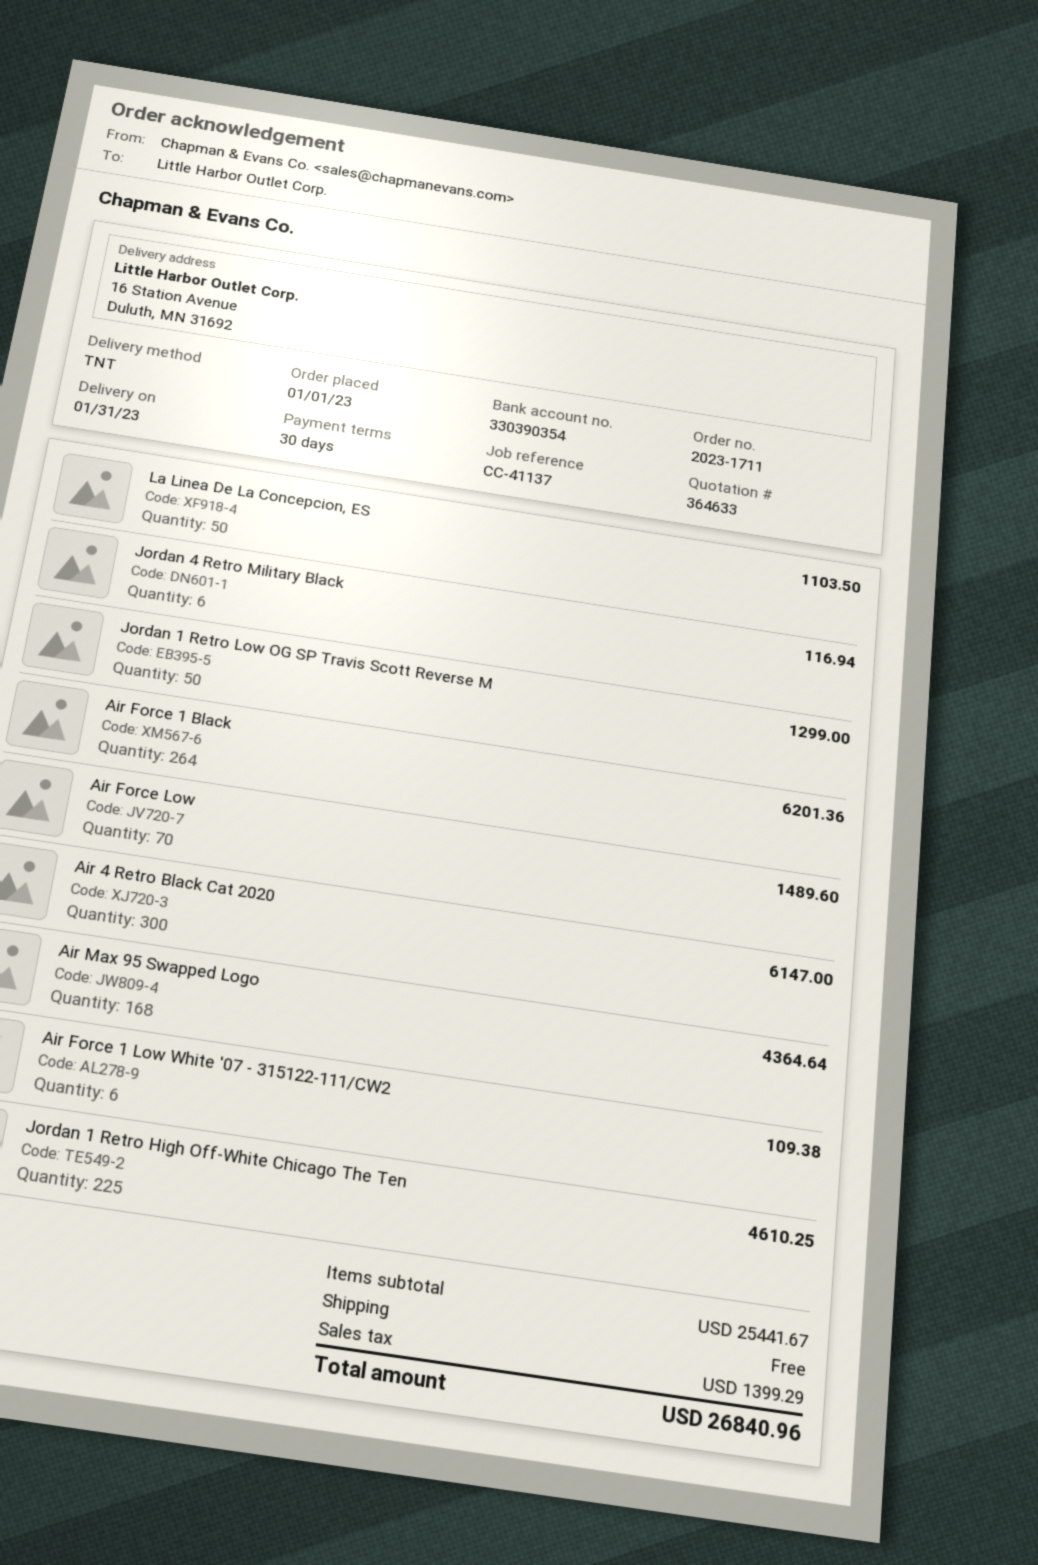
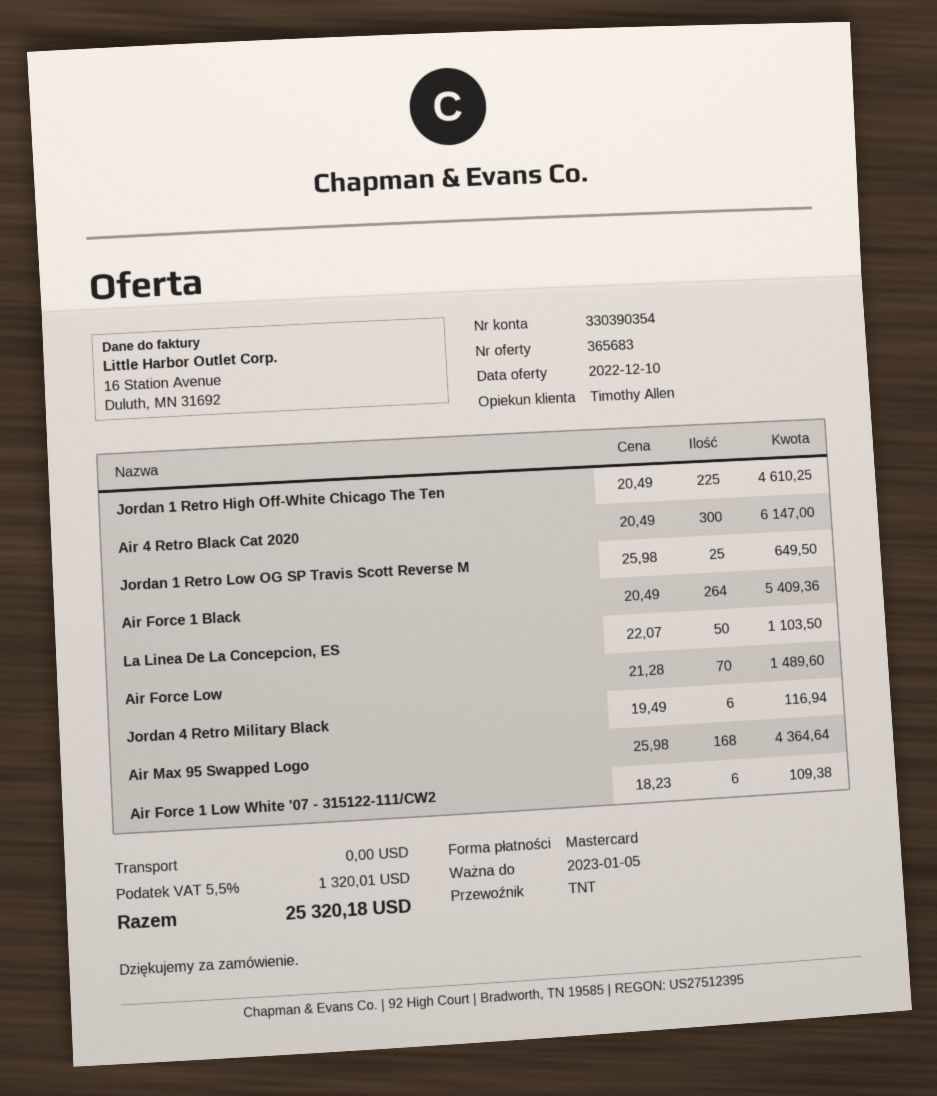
quote number: 364633 -> 365683
Jordan 1 Retro Low OG SP Travis Scott Reverse M: 50 for 1299.00 -> 25 for 649.50
Air Force 1 Black: 264 for 6201.36 -> 264 for 5409.36
tax: 1399.29 -> 1320.01
total: 26840.96 -> 25320.18

